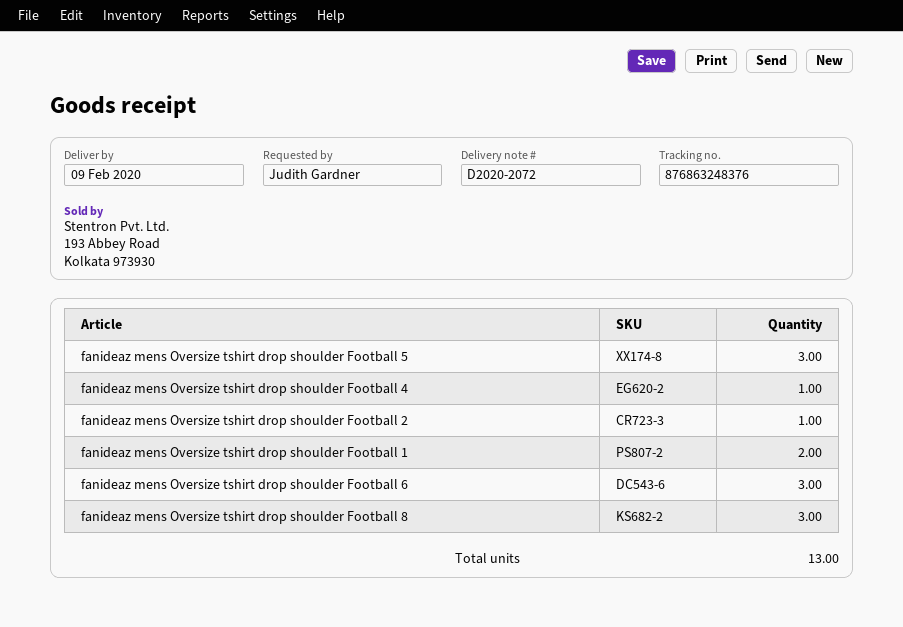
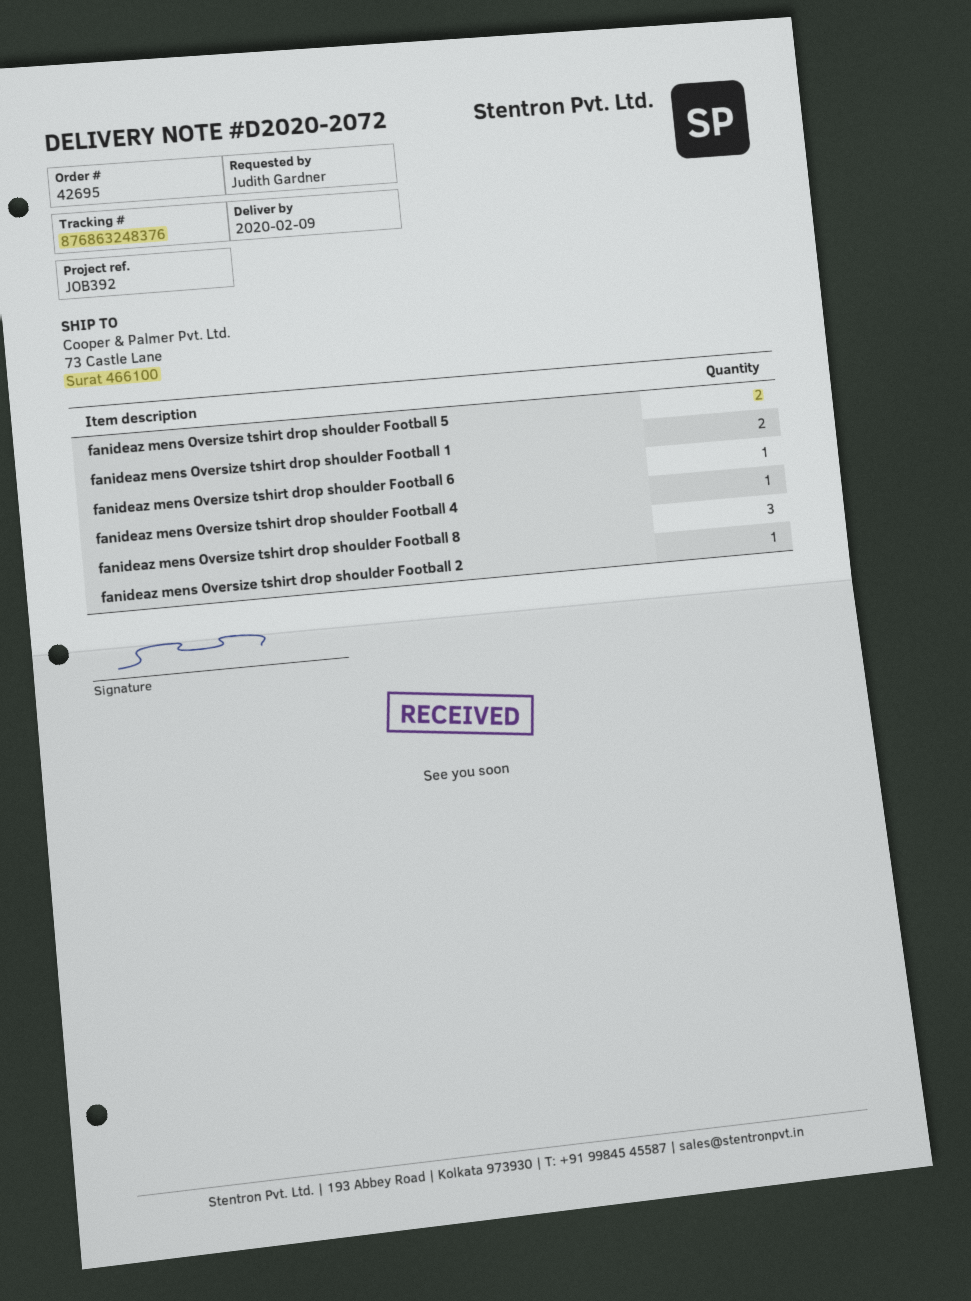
fanideaz mens Oversize tshirt drop shoulder Football 5: 3 -> 2
fanideaz mens Oversize tshirt drop shoulder Football 6: 3 -> 1

